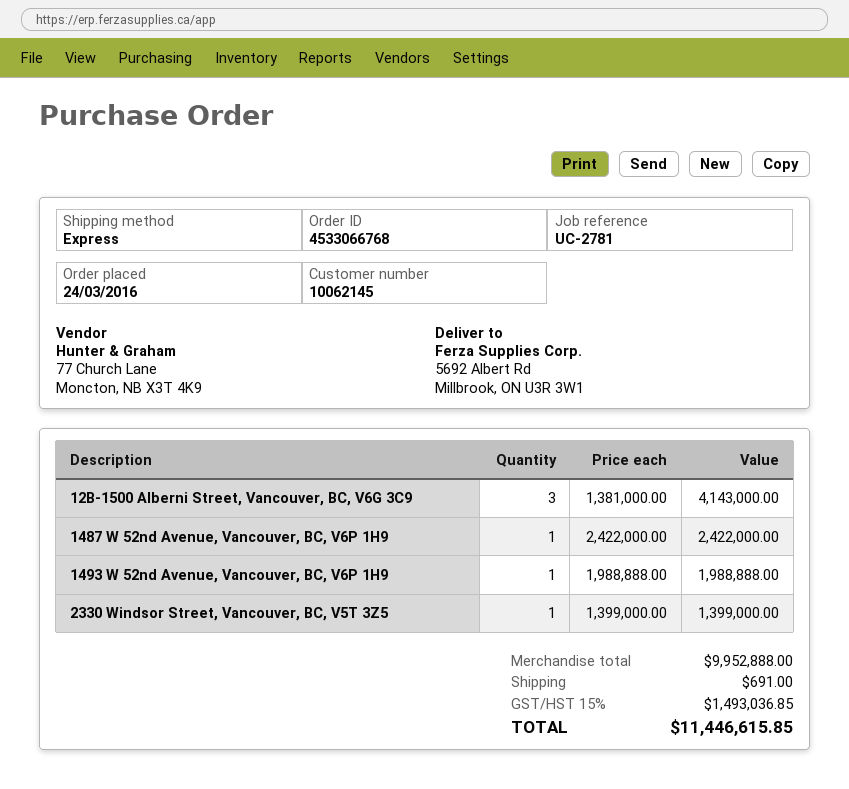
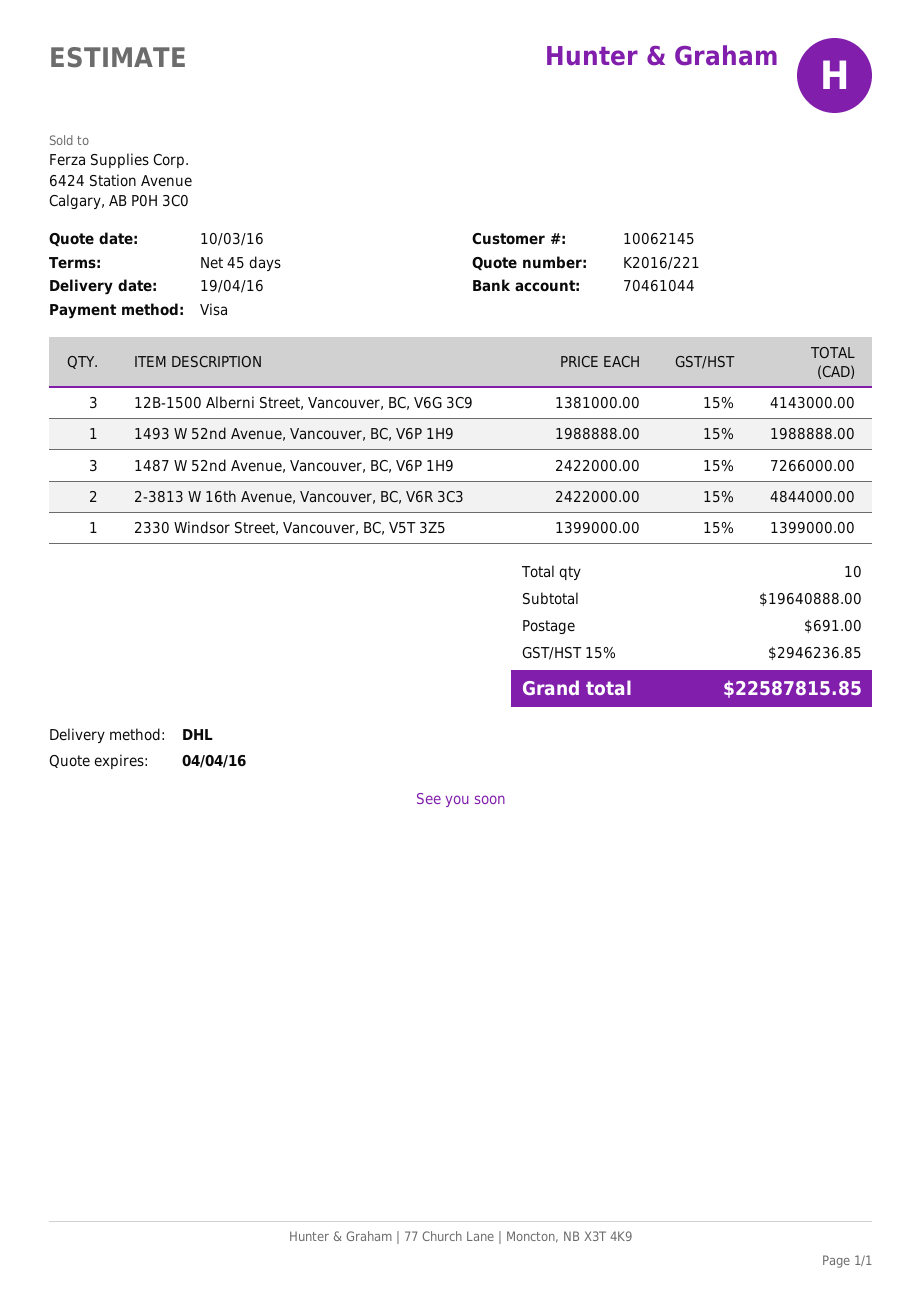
shipping method: express -> DHL
1487 W 52nd Avenue, Vancouver, BC, V6P 1H9: 1 x 2422000.00 = 2422000.00 -> 3 x 2422000.00 = 7266000.00
2-3813 W 16th Avenue, Vancouver, BC, V6R 3C3: none -> 2 x 2422000.00 = 4844000.00
subtotal: 9952888.00 -> 19640888.00
tax: 15% = 1493036.85 -> 15% = 2946236.85
total: 11446615.85 -> 22587815.85

